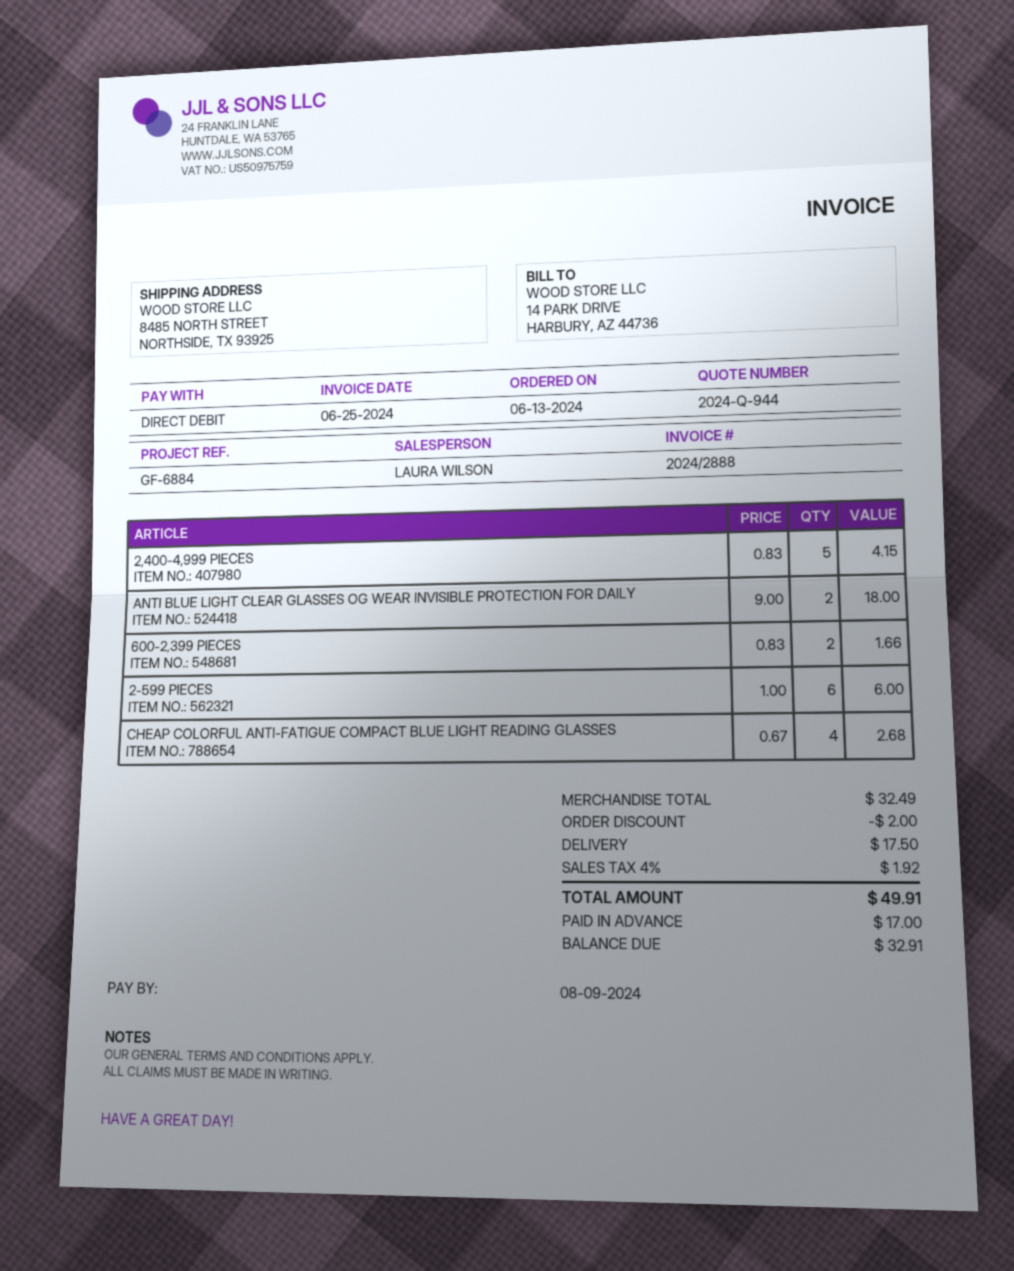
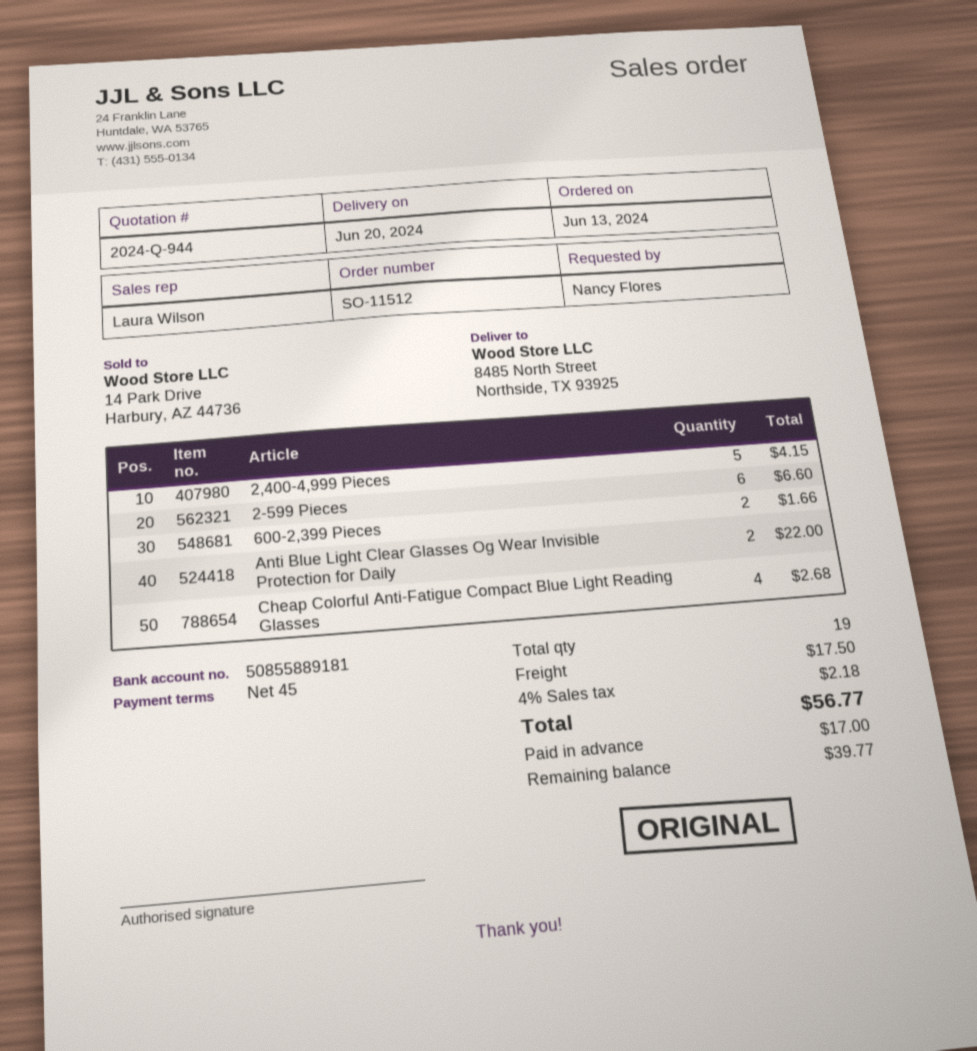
ANTI BLUE LIGHT CLEAR GLASSES OG WEAR INVISIBLE PROTECTION FOR DAILY: 2 for 18.00 -> 2 for 22.00
2-599 PIECES: 6 for 6.00 -> 6 for 6.60
discount: 2.00 -> none
tax: 4% = 1.92 -> 4% = 2.18
total: 49.91 -> 56.77
balance: 32.91 -> 39.77

